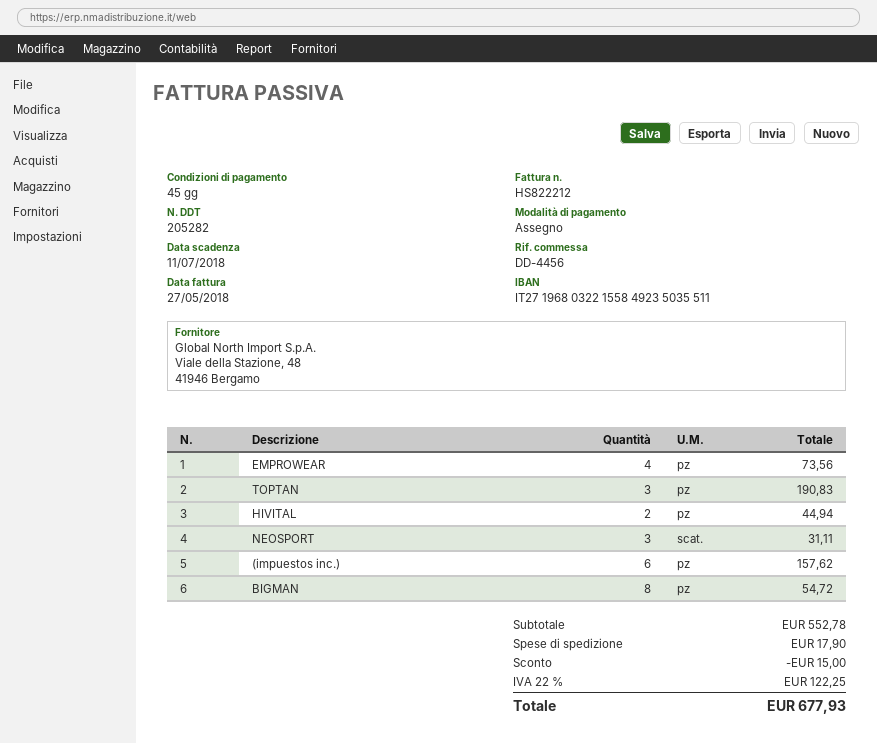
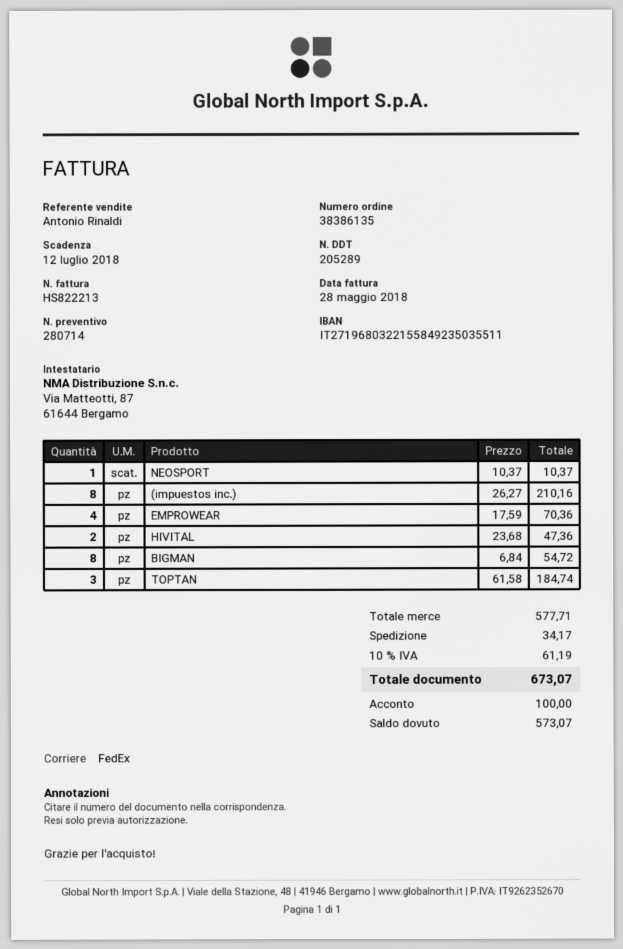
delivery note number: 205282 -> 205289
invoice number: HS822212 -> HS822213
invoice date: 2018-05-27 -> 2018-05-28
due date: 2018-07-11 -> 2018-07-12
EMPROWEAR: 4 for 73.56 -> 4 for 70.36
TOPTAN: 3 for 190.83 -> 3 for 184.74
HIVITAL: 2 for 44.94 -> 2 for 47.36
NEOSPORT: 3 for 31.11 -> 1 for 10.37
(impuestos inc.): 6 for 157.62 -> 8 for 210.16
subtotal: 552.78 -> 577.71
discount: 15.00 -> none
shipping: 17.90 -> 34.17
tax: 22% = 122.25 -> 10% = 61.19
total: 677.93 -> 673.07

